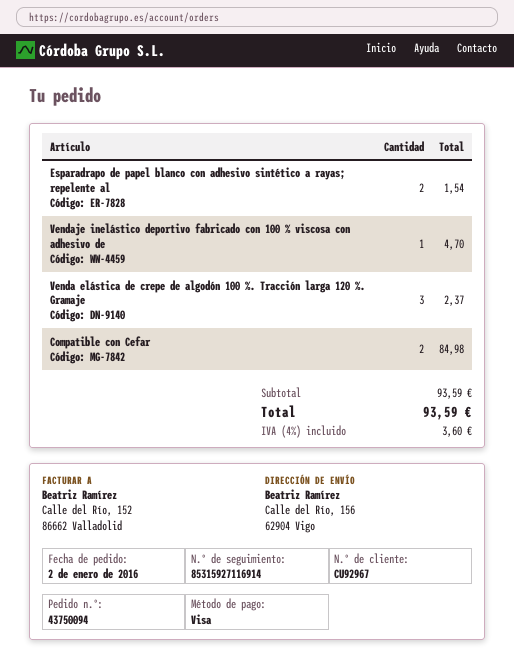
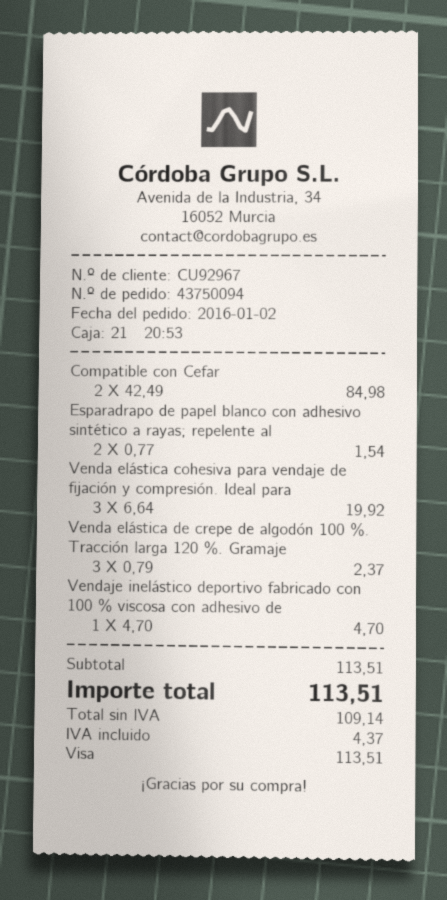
Venda elástica cohesiva para vendaje de fijación y compresión. Ideal para: none -> 3 for 19.92
subtotal: 93.59 -> 113.51
tax: 3.60 -> 4.37
total: 93.59 -> 113.51

